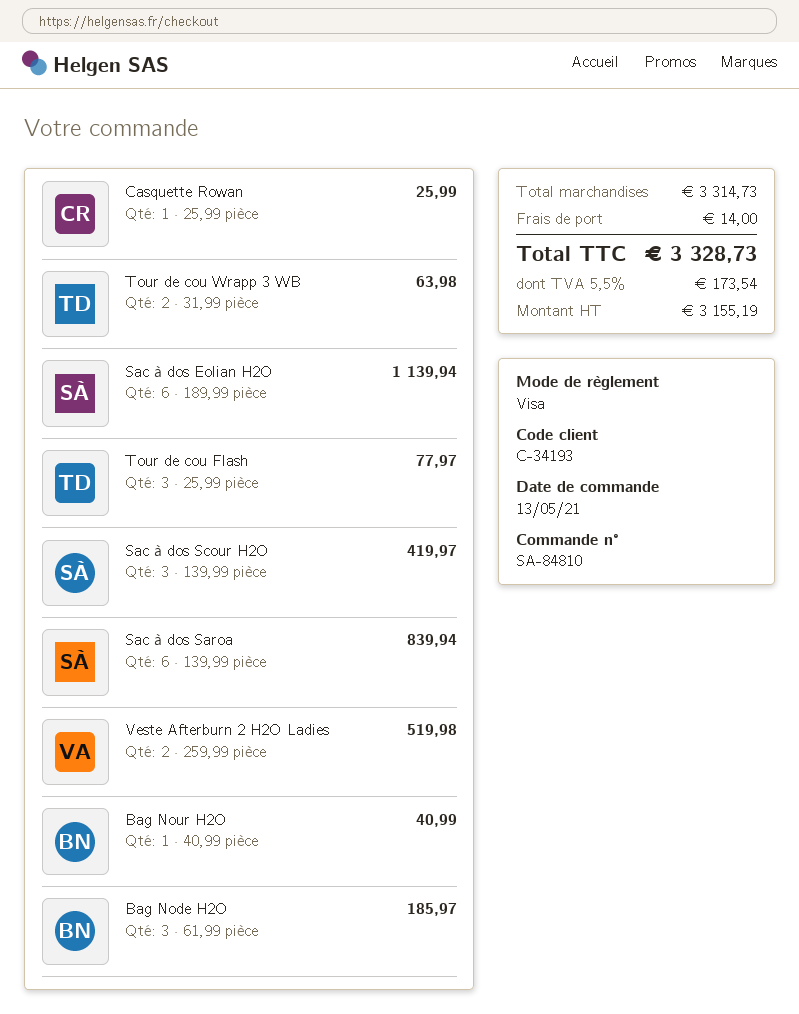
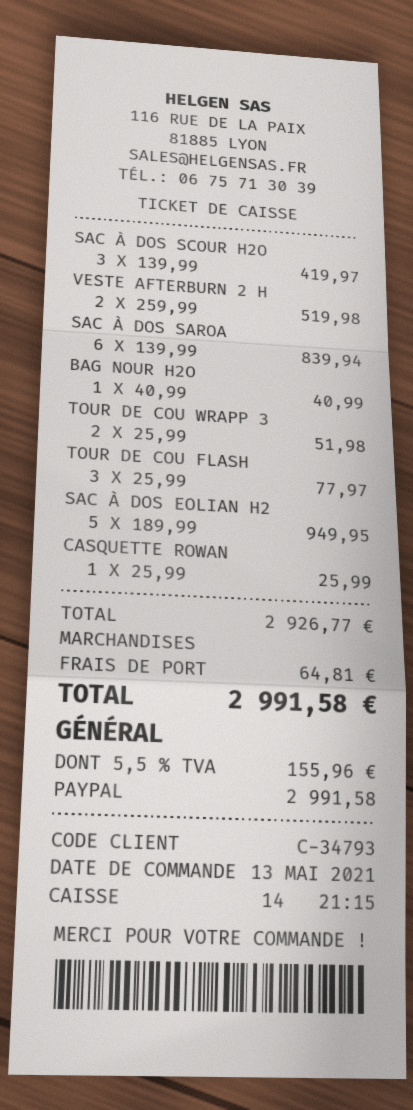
customer number: C-34193 -> C-34793
payment method: Visa -> PayPal
Tour de cou Wrapp 3 WB: 2 x 31.99 = 63.98 -> 2 x 25.99 = 51.98
Sac à dos Eolian H2O: 6 x 189.99 = 1139.94 -> 5 x 189.99 = 949.95
Bag Node H2O: 3 x 61.99 = 185.97 -> none
subtotal: 3314.73 -> 2926.77
shipping: 14.00 -> 64.81
tax: 5.5% = 173.54 -> 5.5% = 155.96
total: 3328.73 -> 2991.58

